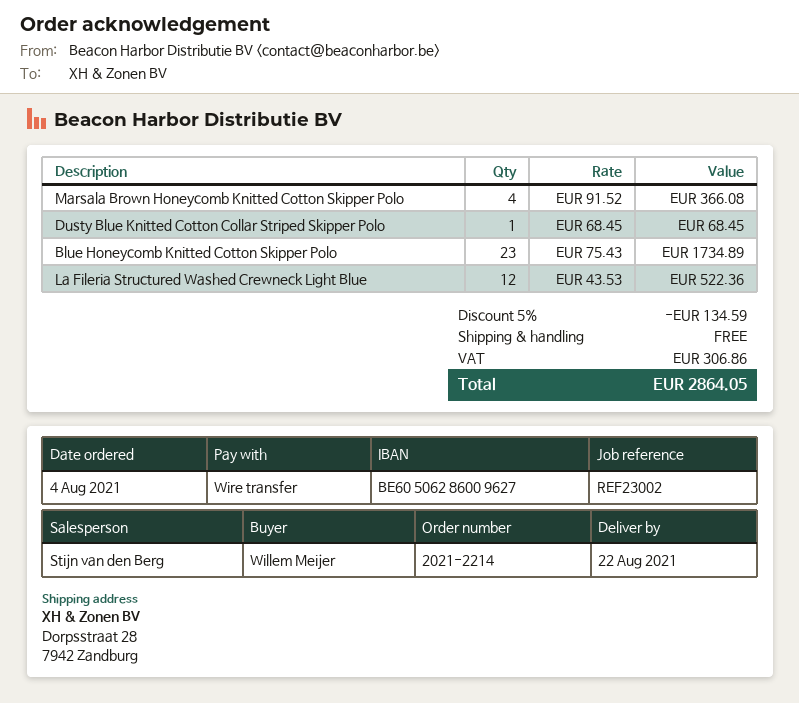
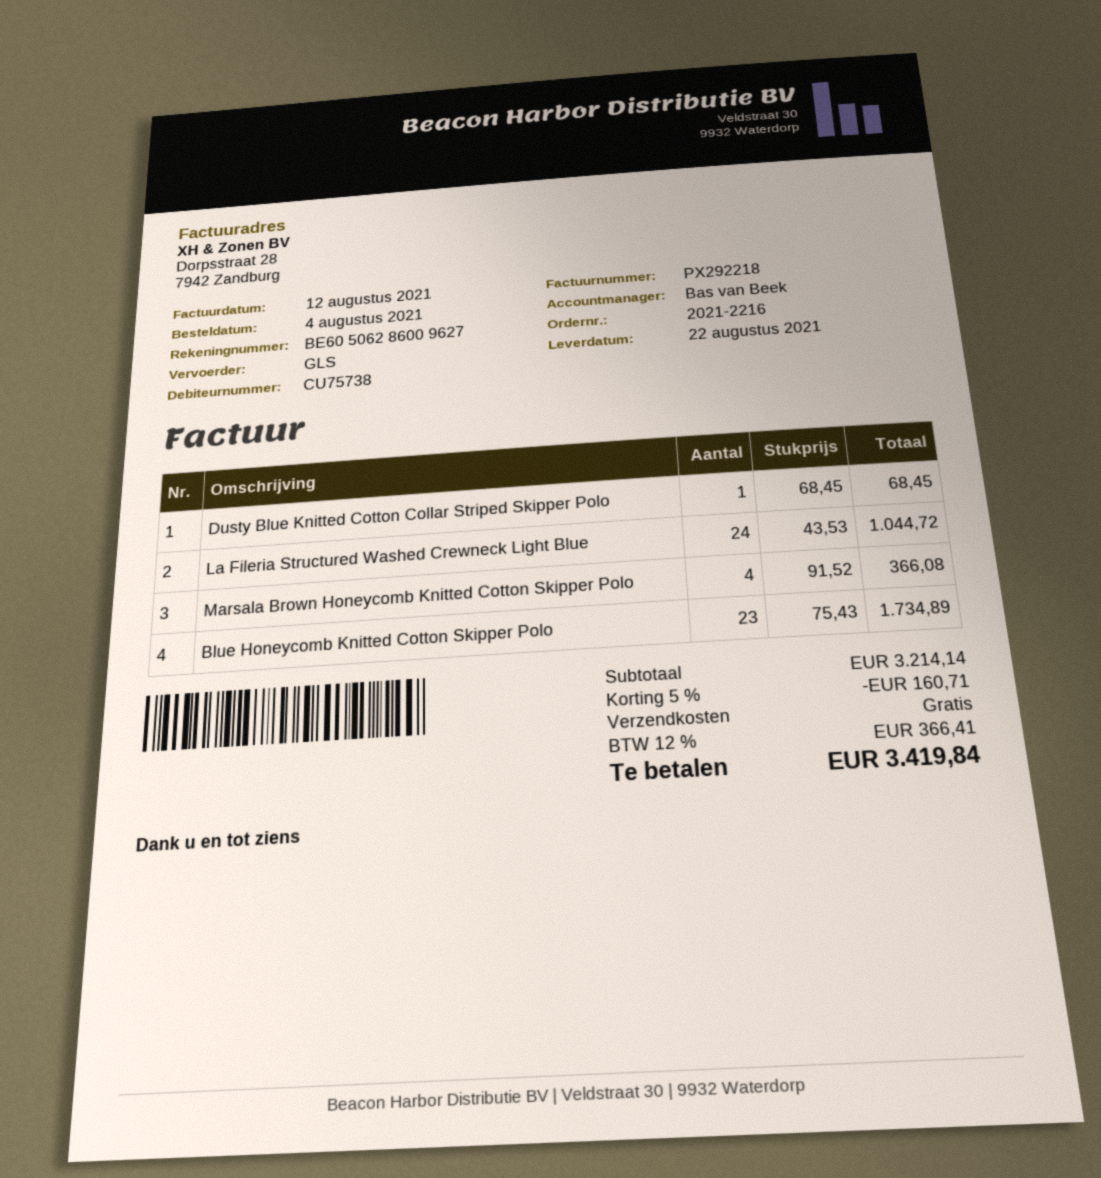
order number: 2021-2214 -> 2021-2216
sales rep: Stijn van den Berg -> Bas van Beek
La Fileria Structured Washed Crewneck Light Blue: 12 x 43.53 = 522.36 -> 24 x 43.53 = 1044.72
discount: 5% = 134.59 -> 5% = 160.71
tax: 306.86 -> 366.41
total: 2864.05 -> 3419.84

